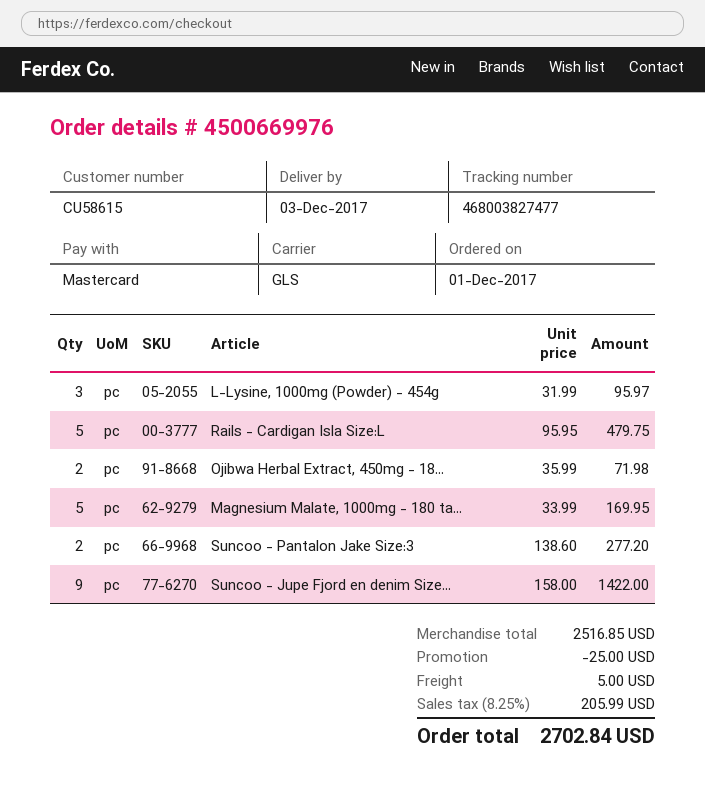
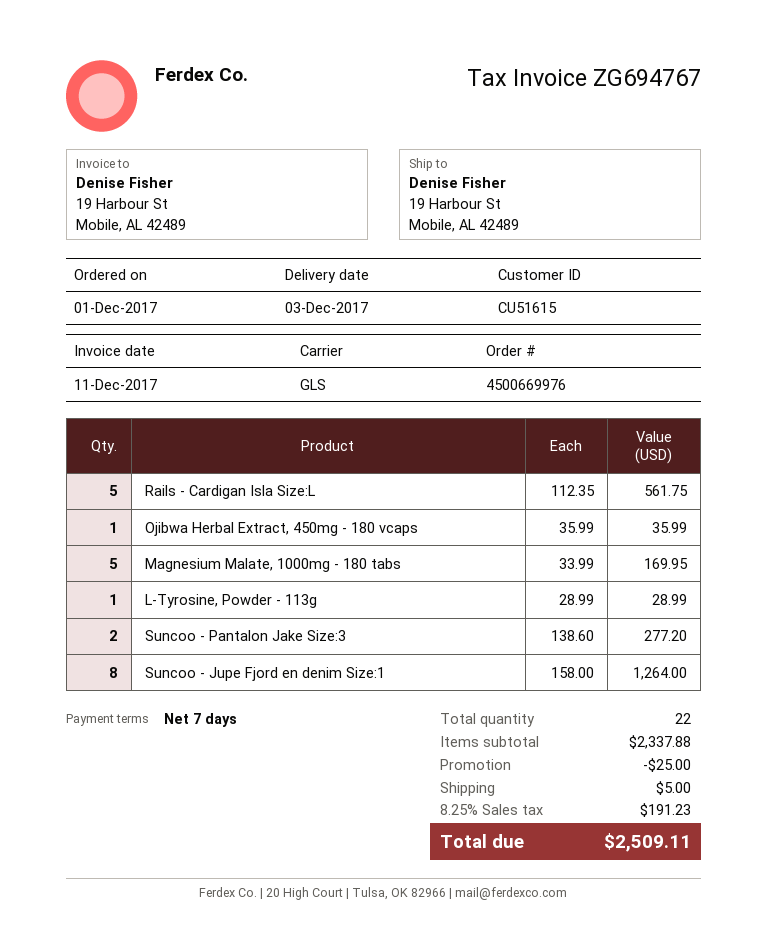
customer number: CU58615 -> CU51615
L-Lysine, 1000mg (Powder) - 454g: 3 x 31.99 = 95.97 -> none
Rails - Cardigan Isla Size:L: 5 x 95.95 = 479.75 -> 5 x 112.35 = 561.75
Ojibwa Herbal Extract, 450mg - 18...: 2 x 35.99 = 71.98 -> 1 x 35.99 = 35.99
Suncoo - Jupe Fjord en denim Size...: 9 x 158.00 = 1422.00 -> 8 x 158.00 = 1264.00
L-Tyrosine, Powder - 113g: none -> 1 x 28.99 = 28.99
subtotal: 2516.85 -> 2337.88
tax: 8.25% = 205.99 -> 8.25% = 191.23
total: 2702.84 -> 2509.11

